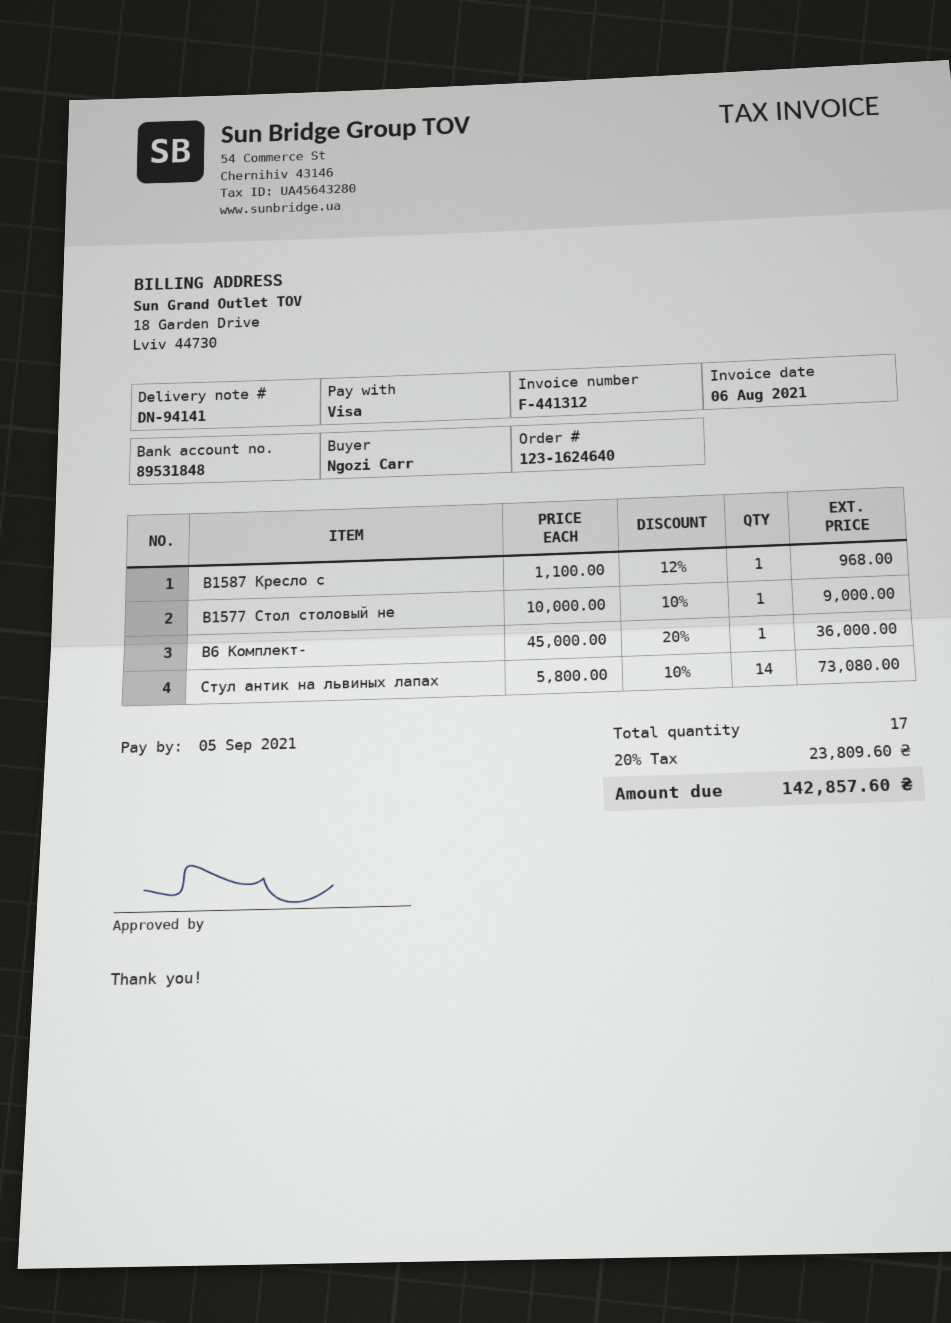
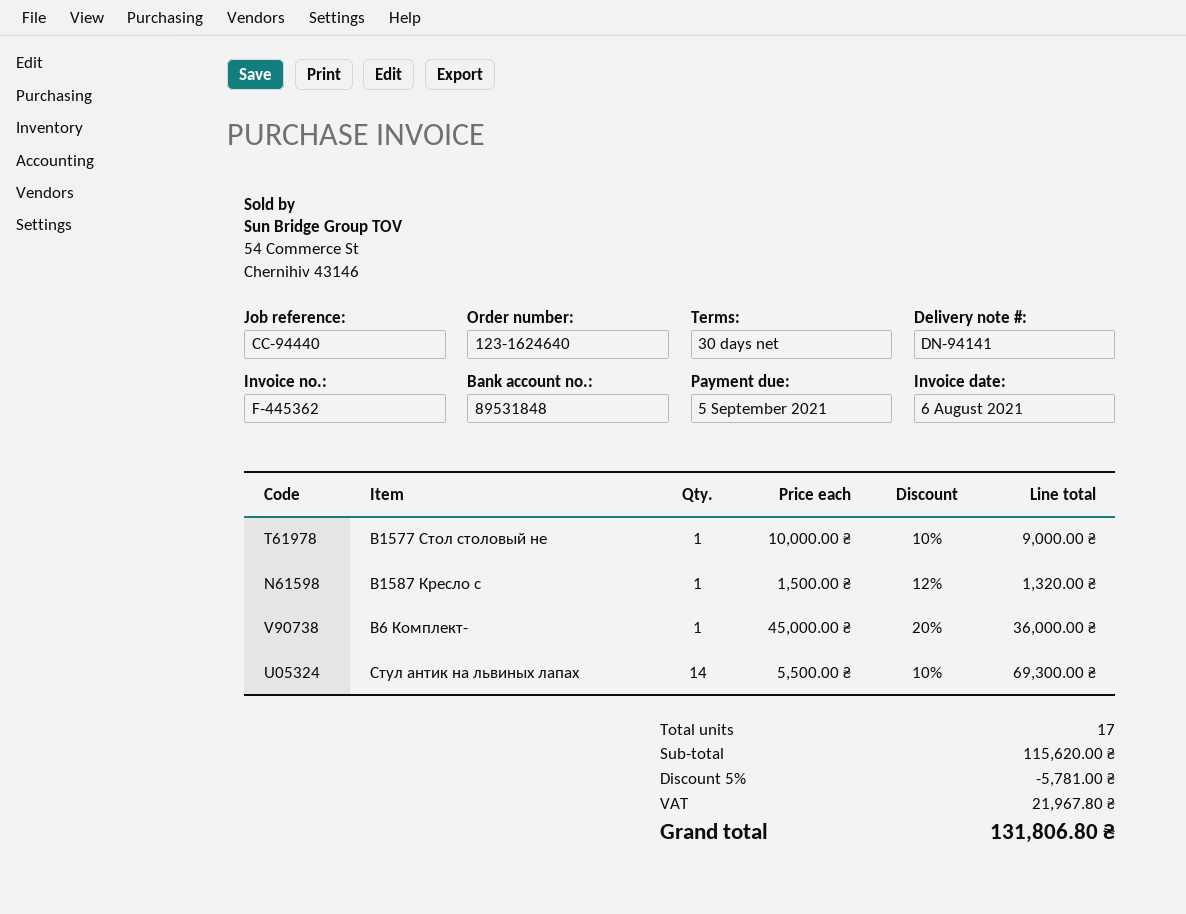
invoice number: F-441312 -> F-445362
В1587 Кресло с: 1 x 1100.00 - 12% = 968.00 -> 1 x 1500.00 - 12% = 1320.00
Стул антик на львиных лапах: 14 x 5800.00 - 10% = 73080.00 -> 14 x 5500.00 - 10% = 69300.00
discount: none -> 5% = 5781.00
tax: 23809.60 -> 21967.80
total: 142857.60 -> 131806.80

